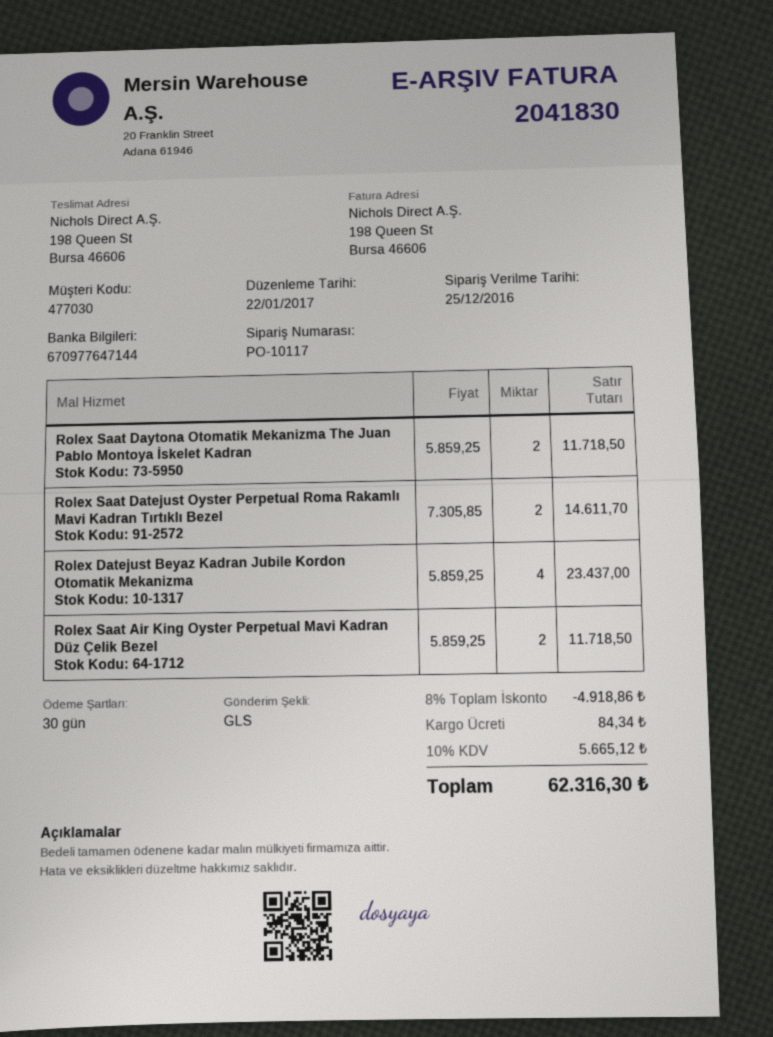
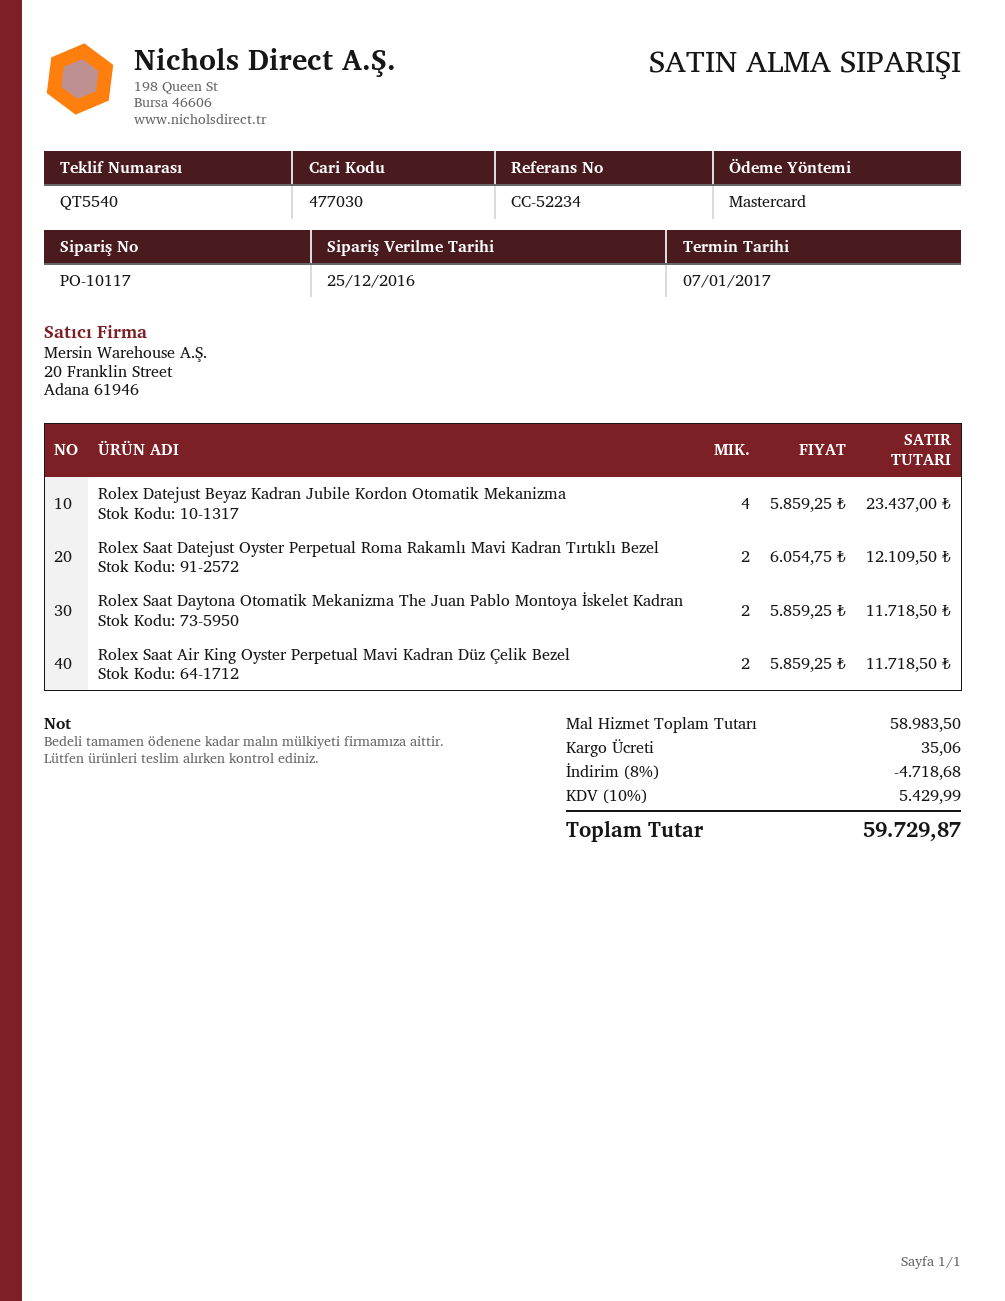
Rolex Saat Datejust Oyster Perpetual Roma Rakamlı Mavi Kadran Tırtıklı Bezel: 2 x 7305.85 = 14611.70 -> 2 x 6054.75 = 12109.50
discount: 8% = 4918.86 -> 8% = 4718.68
shipping: 84.34 -> 35.06
tax: 10% = 5665.12 -> 10% = 5429.99
total: 62316.30 -> 59729.87

